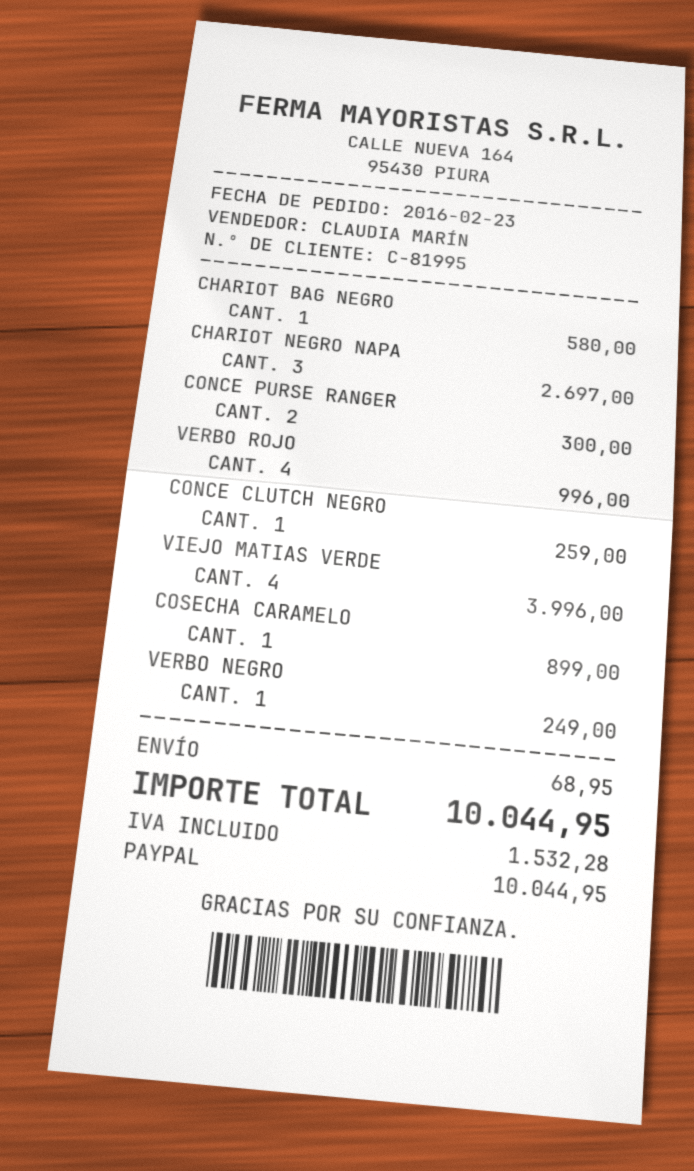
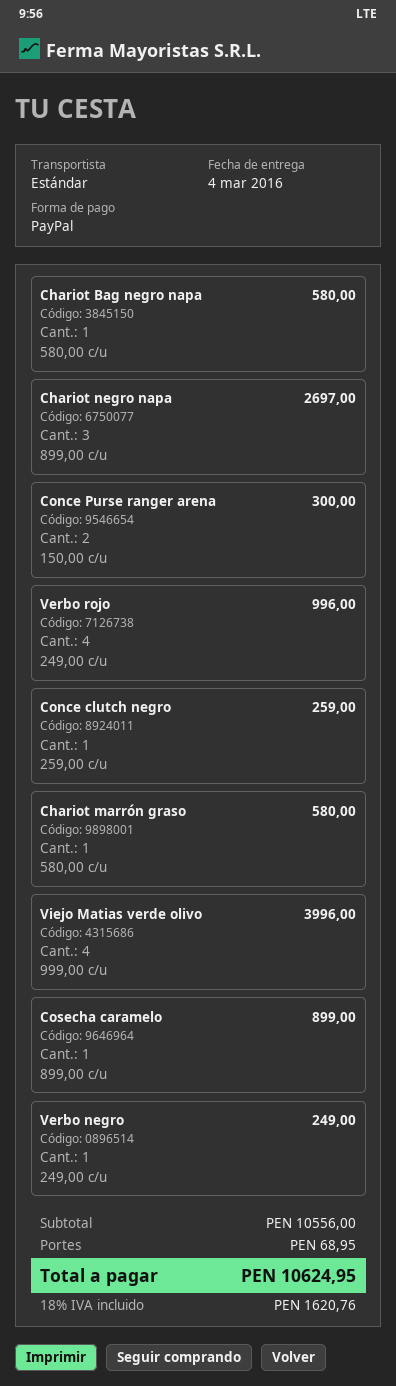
Chariot marrón graso: none -> 1 for 580.00
tax: 1532.28 -> 1620.76
total: 10044.95 -> 10624.95

